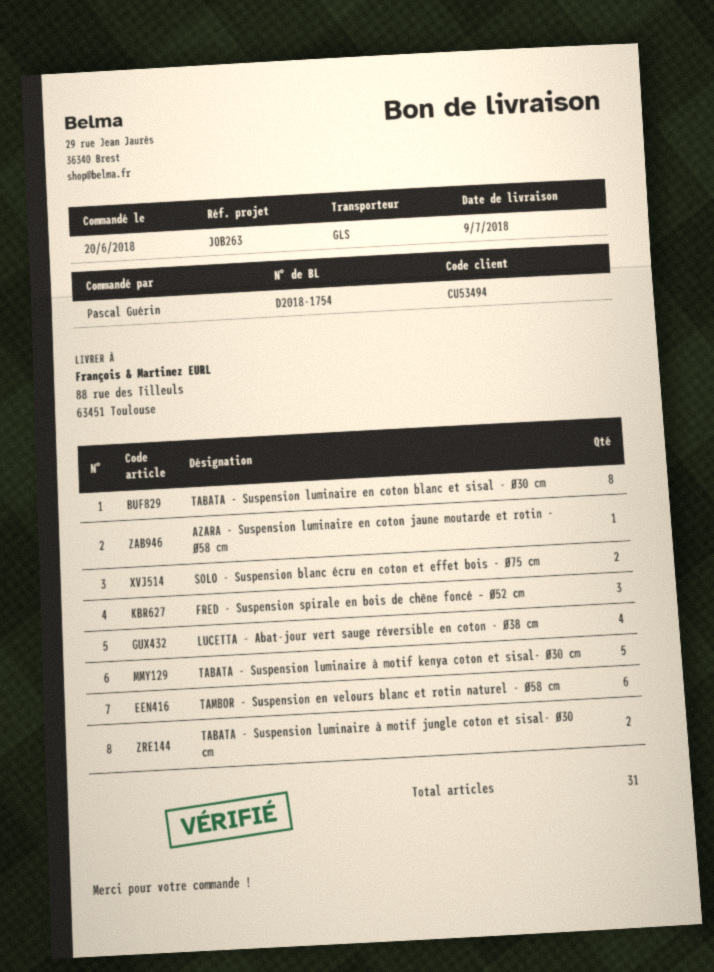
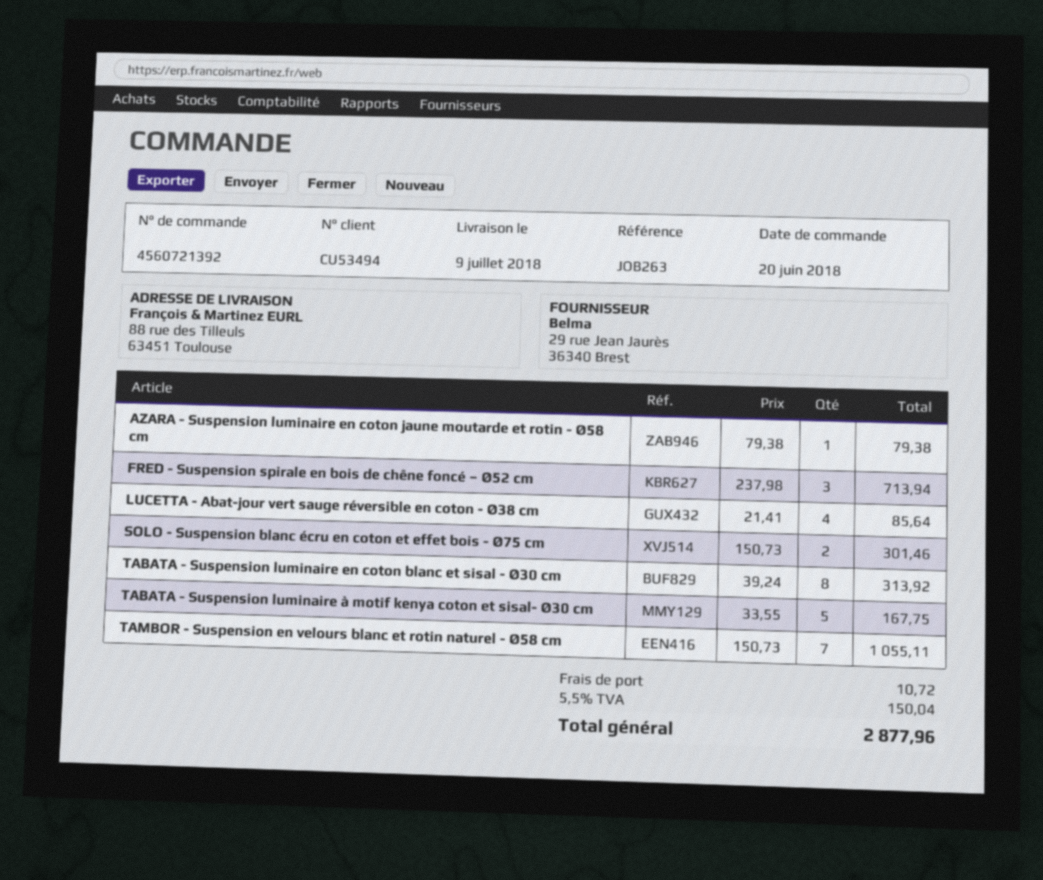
TAMBOR - Suspension en velours blanc et rotin naturel - Ø58 cm: 6 -> 7
TABATA - Suspension luminaire à motif jungle coton et sisal- Ø30 cm: 2 -> none

